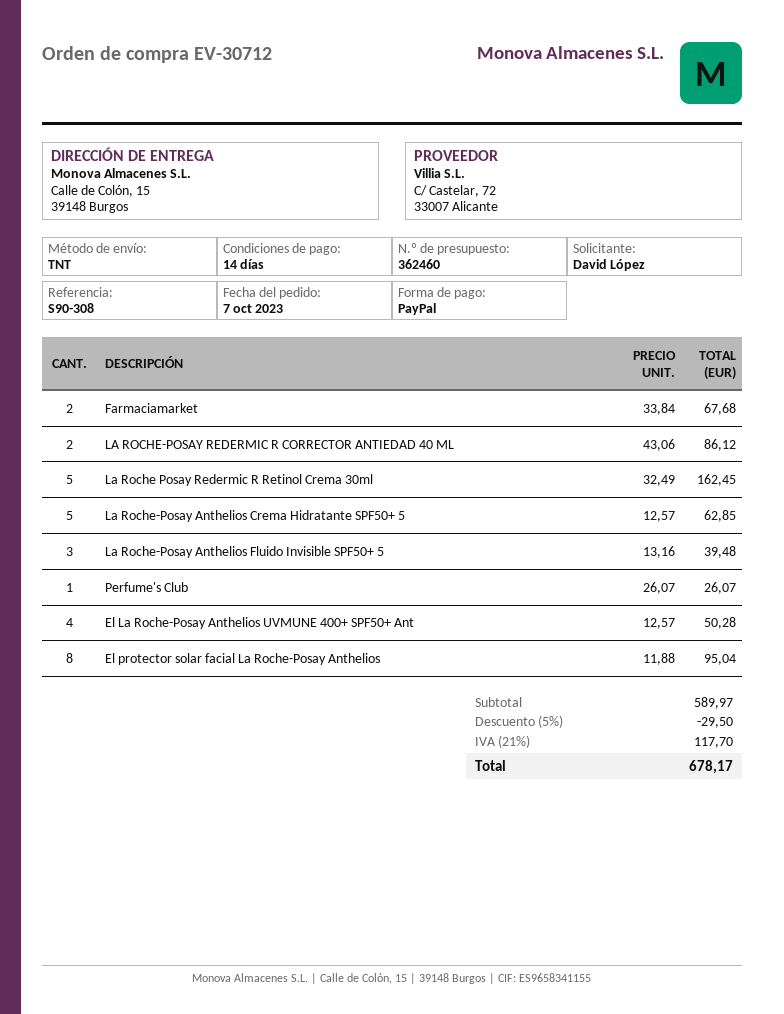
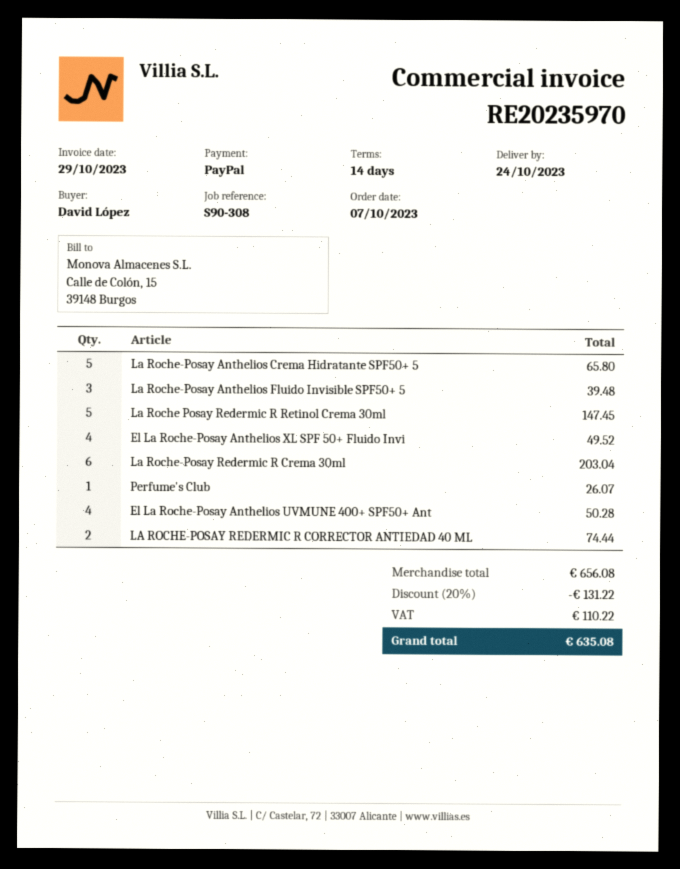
Farmaciamarket: 2 for 67.68 -> none
LA ROCHE-POSAY REDERMIC R CORRECTOR ANTIEDAD 40 ML: 2 for 86.12 -> 2 for 74.44
La Roche Posay Redermic R Retinol Crema 30ml: 5 for 162.45 -> 5 for 147.45
La Roche-Posay Anthelios Crema Hidratante SPF50+ 5: 5 for 62.85 -> 5 for 65.80
El protector solar facial La Roche-Posay Anthelios: 8 for 95.04 -> none
El La Roche-Posay Anthelios XL SPF 50+ Fluido Invi: none -> 4 for 49.52
La Roche-Posay Redermic R Crema 30ml: none -> 6 for 203.04
subtotal: 589.97 -> 656.08
discount: 5% = 29.50 -> 20% = 131.22
tax: 117.70 -> 110.22
total: 678.17 -> 635.08

